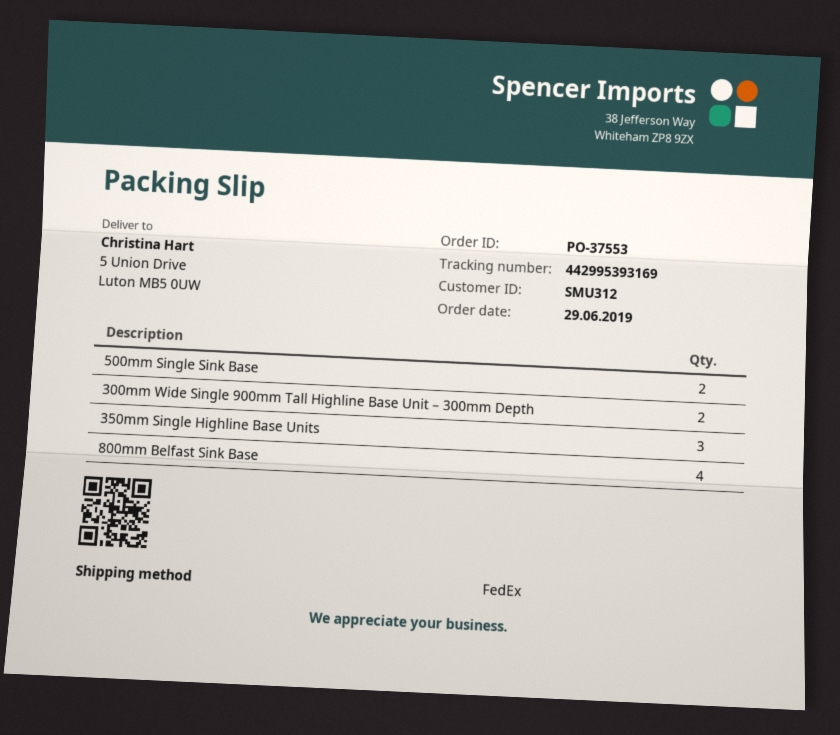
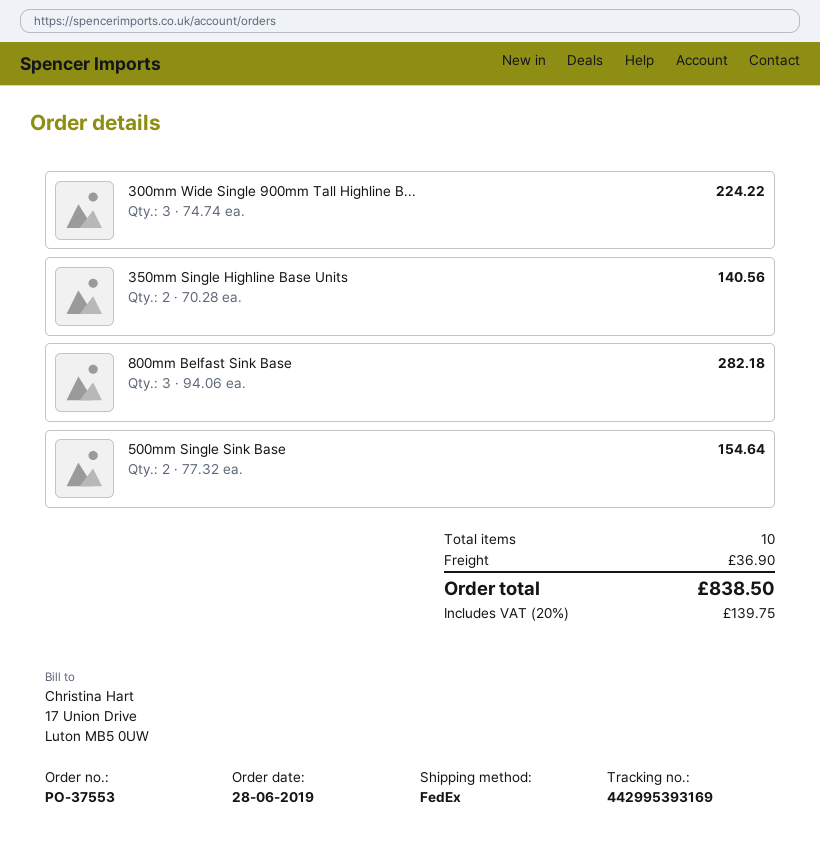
order date: 2019-06-29 -> 2019-06-28
300mm Wide Single 900mm Tall Highline Base Unit – 300mm Depth: 2 -> 3
350mm Single Highline Base Units: 3 -> 2
800mm Belfast Sink Base: 4 -> 3

